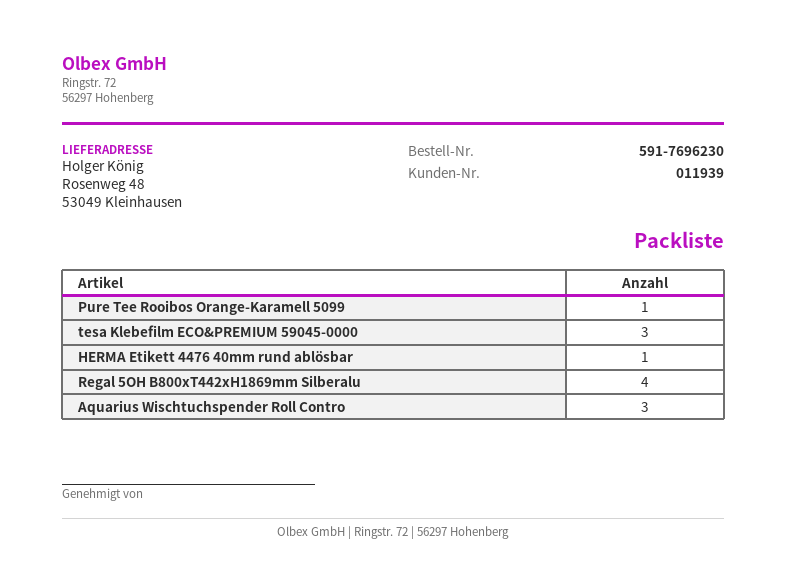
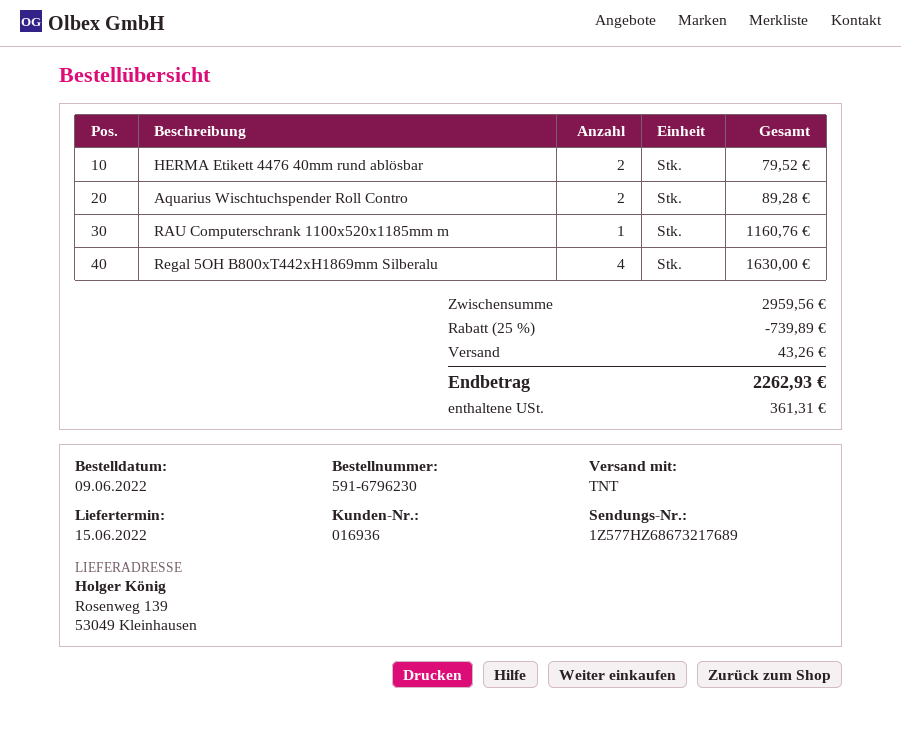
order number: 591-7696230 -> 591-6796230
customer number: 011939 -> 016936
ship to: Rosenweg 48, 53049 Kleinhausen -> Rosenweg 139, 53049 Kleinhausen
Pure Tee Rooibos Orange-Karamell 5099: 1 -> none
tesa Klebefilm ECO&PREMIUM 59045-0000: 3 -> none
HERMA Etikett 4476 40mm rund ablösbar: 1 -> 2
Aquarius Wischtuchspender Roll Contro: 3 -> 2
RAU Computerschrank 1100x520x1185mm m: none -> 1

